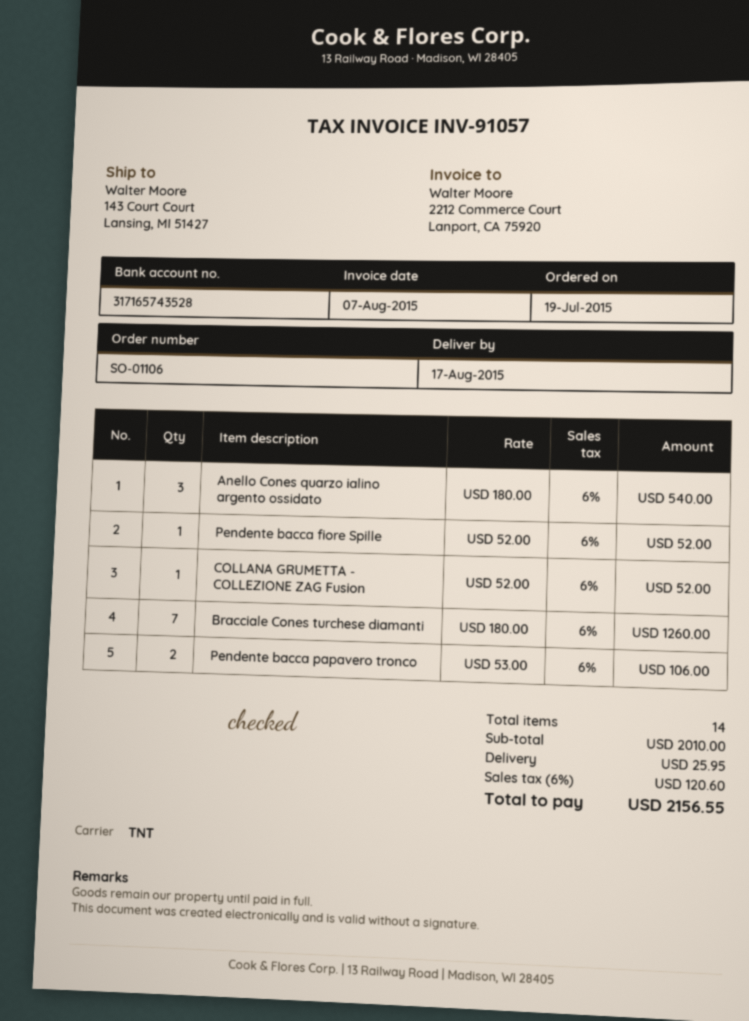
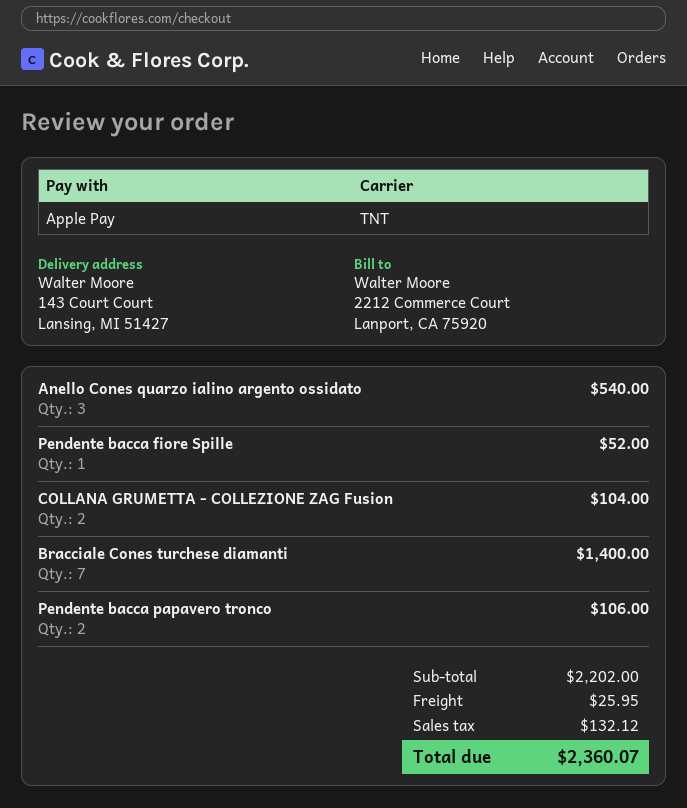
COLLANA GRUMETTA - COLLEZIONE ZAG Fusion: 1 for 52.00 -> 2 for 104.00
Bracciale Cones turchese diamanti: 7 for 1260.00 -> 7 for 1400.00
subtotal: 2010.00 -> 2202.00
tax: 120.60 -> 132.12
total: 2156.55 -> 2360.07

